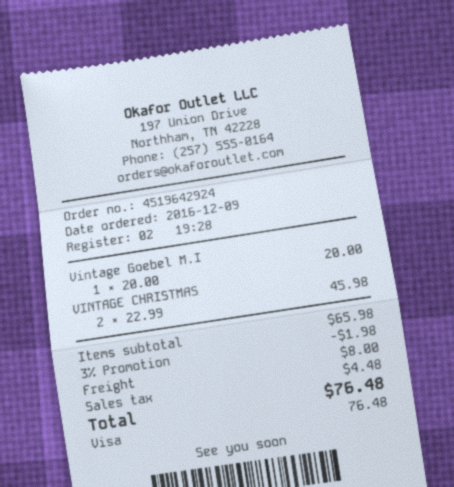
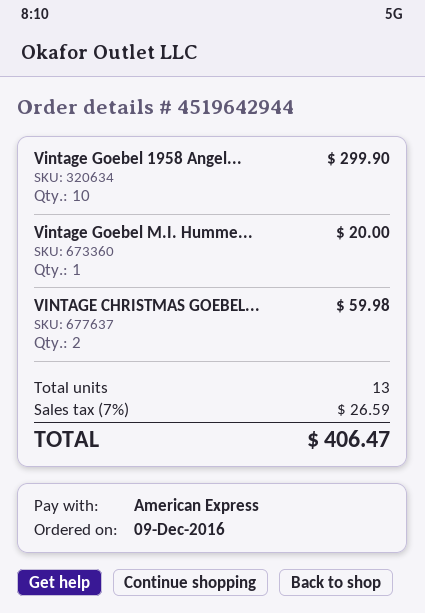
order number: 4519642924 -> 4519642944
payment method: Visa -> American Express
VINTAGE CHRISTMAS: 2 for 45.98 -> 2 for 59.98
Vintage Goebel 1958 Angel...: none -> 10 for 299.90
discount: 3% = 1.98 -> none
shipping: 8.00 -> none
tax: 4.48 -> 26.59
total: 76.48 -> 406.47

